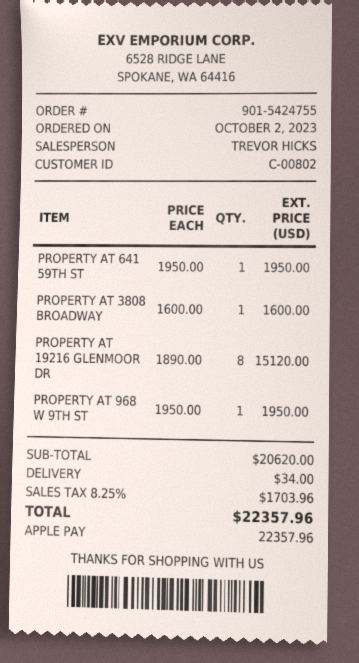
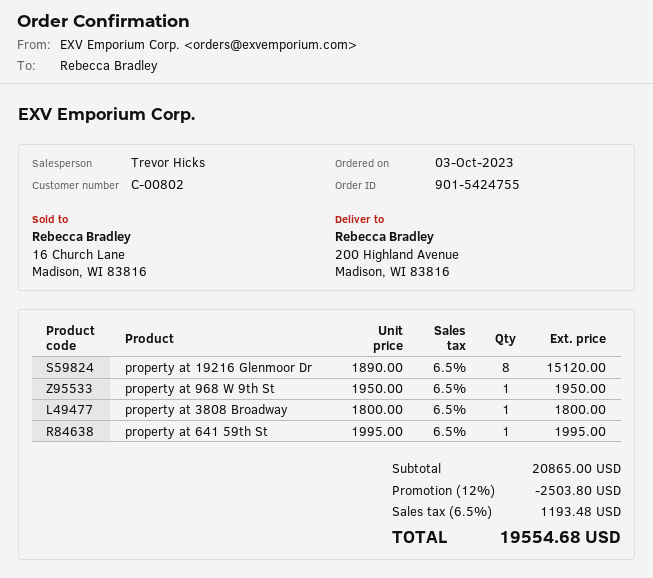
order date: 2023-10-02 -> 2023-10-03
PROPERTY AT 641 59TH ST: 1 x 1950.00 = 1950.00 -> 1 x 1995.00 = 1995.00
PROPERTY AT 3808 BROADWAY: 1 x 1600.00 = 1600.00 -> 1 x 1800.00 = 1800.00
subtotal: 20620.00 -> 20865.00
discount: none -> 12% = 2503.80
shipping: 34.00 -> none
tax: 8.25% = 1703.96 -> 6.5% = 1193.48
total: 22357.96 -> 19554.68

